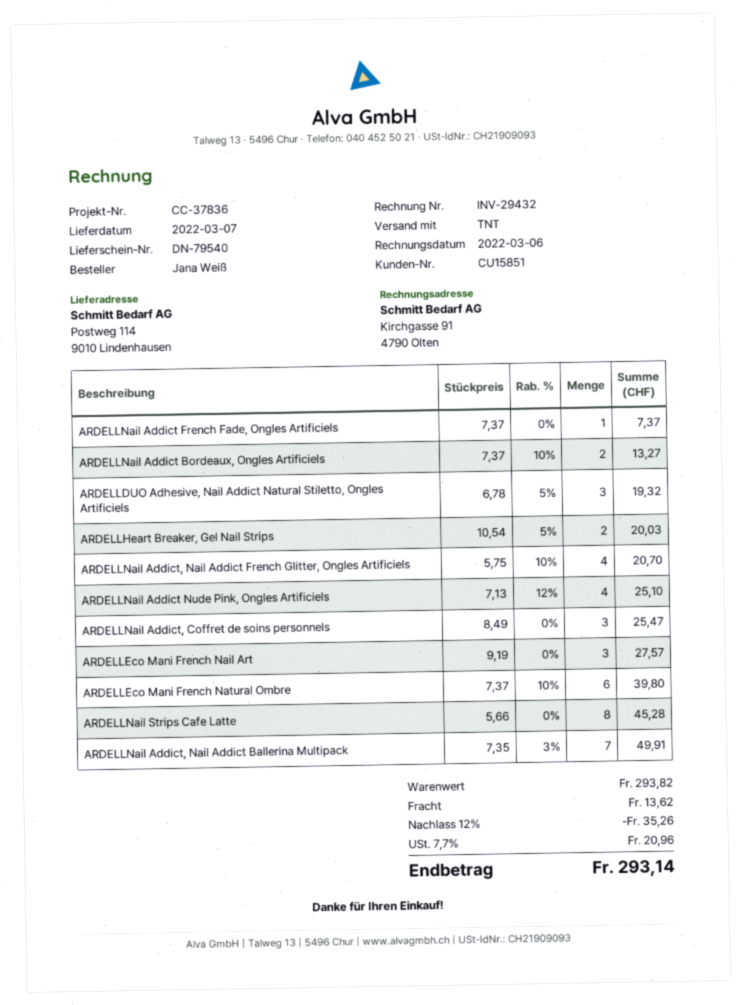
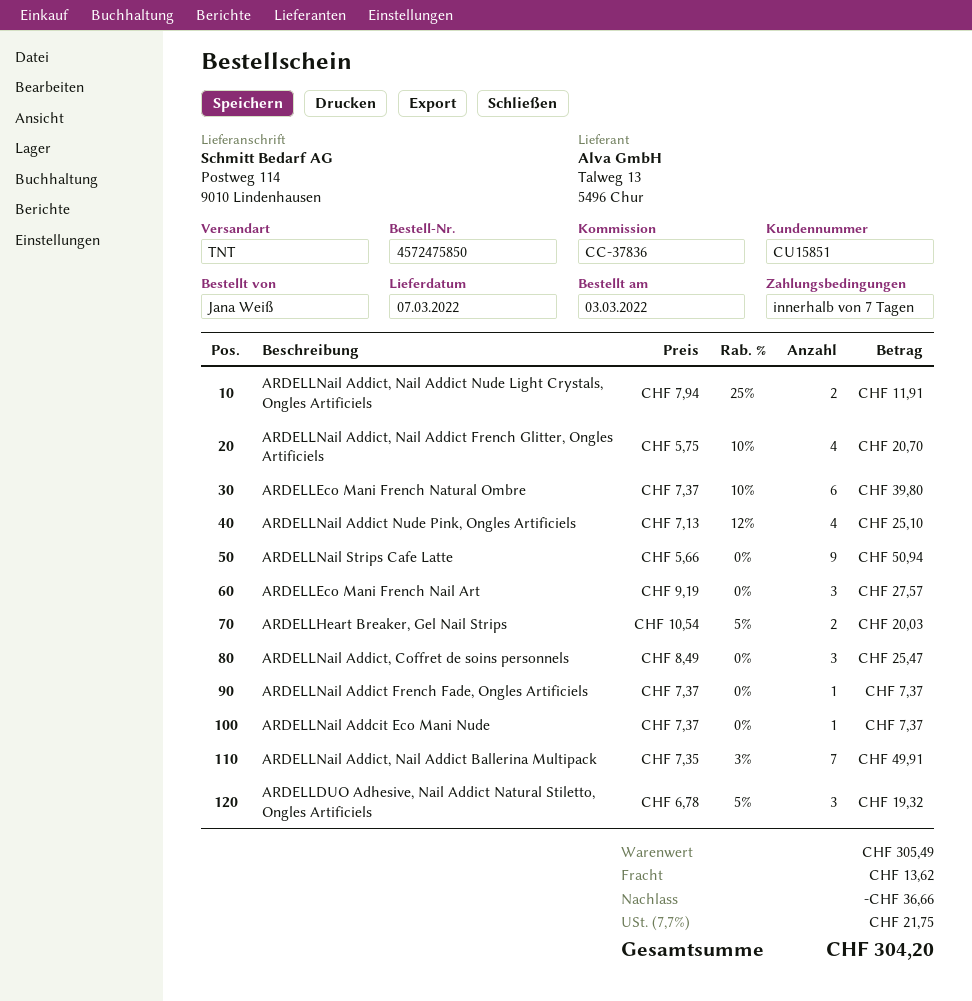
ARDELLNail Addict Bordeaux, Ongles Artificiels: 2 x 7.37 - 10% = 13.27 -> none
ARDELLNail Strips Cafe Latte: 8 x 5.66 = 45.28 -> 9 x 5.66 = 50.94
ARDELLNail Addict, Nail Addict Nude Light Crystals, Ongles Artificiels: none -> 2 x 7.94 - 25% = 11.91
ARDELLNail Addcit Eco Mani Nude: none -> 1 x 7.37 = 7.37
subtotal: 293.82 -> 305.49
discount: 35.26 -> 36.66
tax: 7.7% = 20.96 -> 7.7% = 21.75
total: 293.14 -> 304.20

